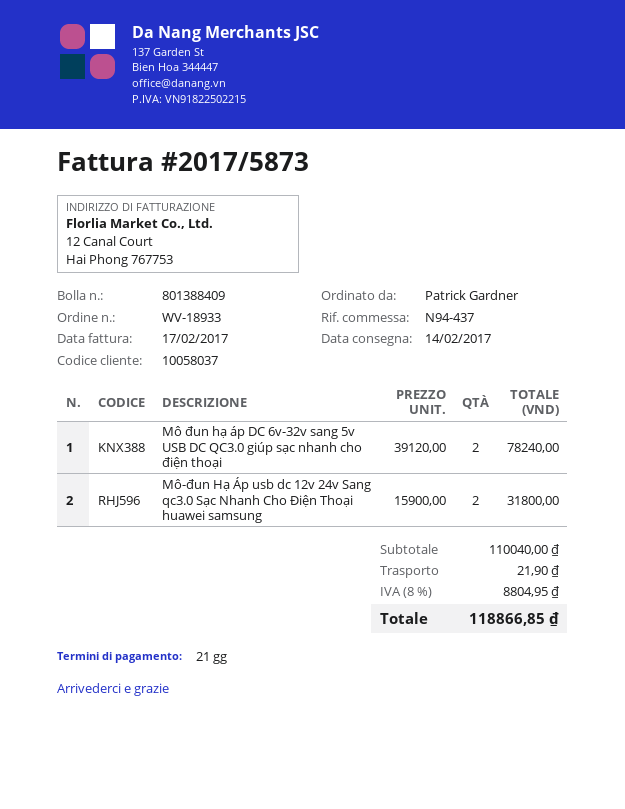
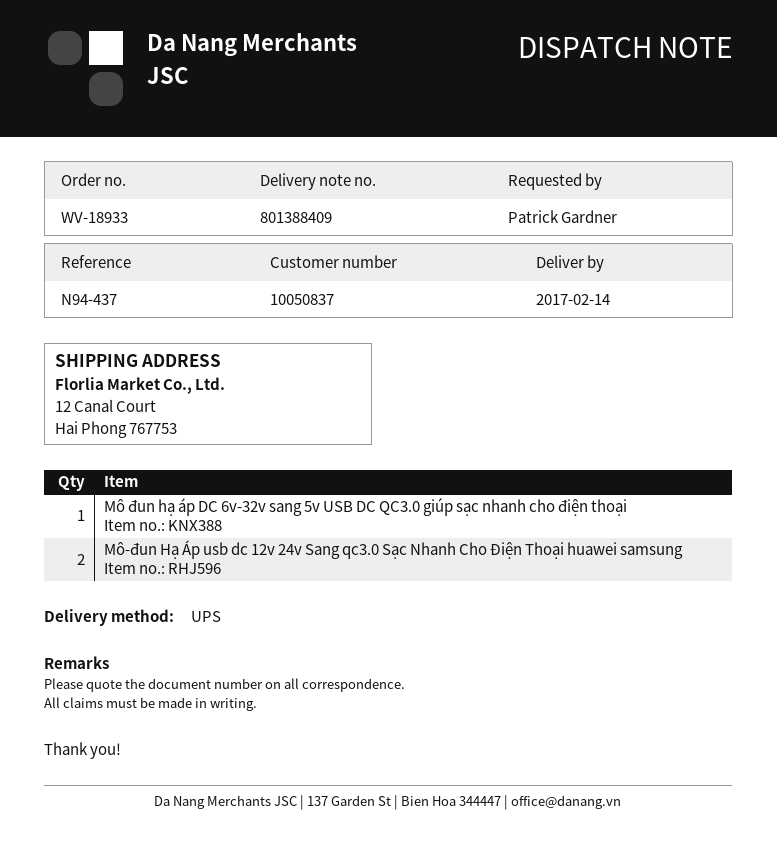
customer number: 10058037 -> 10050837
Mô đun hạ áp DC 6v-32v sang 5v USB DC QC3.0 giúp sạc nhanh cho điện thoại: 2 -> 1

